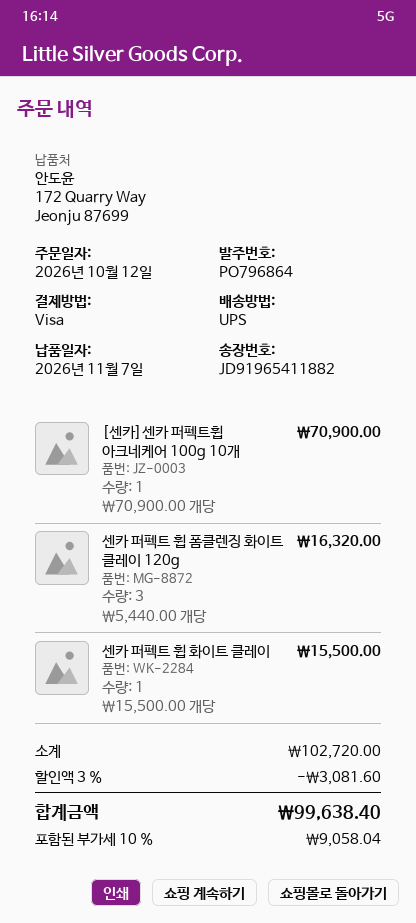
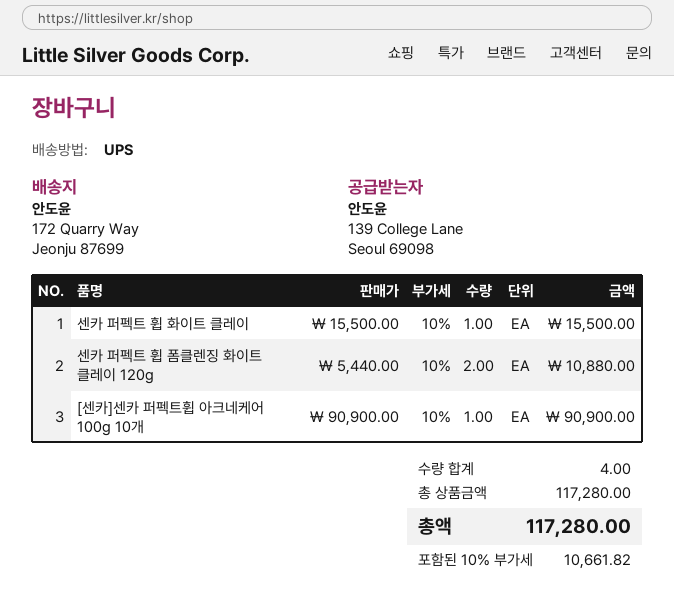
[센카]센카 퍼펙트휩 아크네케어 100g 10개: 1 x 70900.00 = 70900.00 -> 1 x 90900.00 = 90900.00
센카 퍼펙트 휩 폼클렌징 화이트 클레이 120g: 3 x 5440.00 = 16320.00 -> 2 x 5440.00 = 10880.00
subtotal: 102720.00 -> 117280.00
discount: 3% = 3081.60 -> none
tax: 10% = 9058.04 -> 10% = 10661.82
total: 99638.40 -> 117280.00

